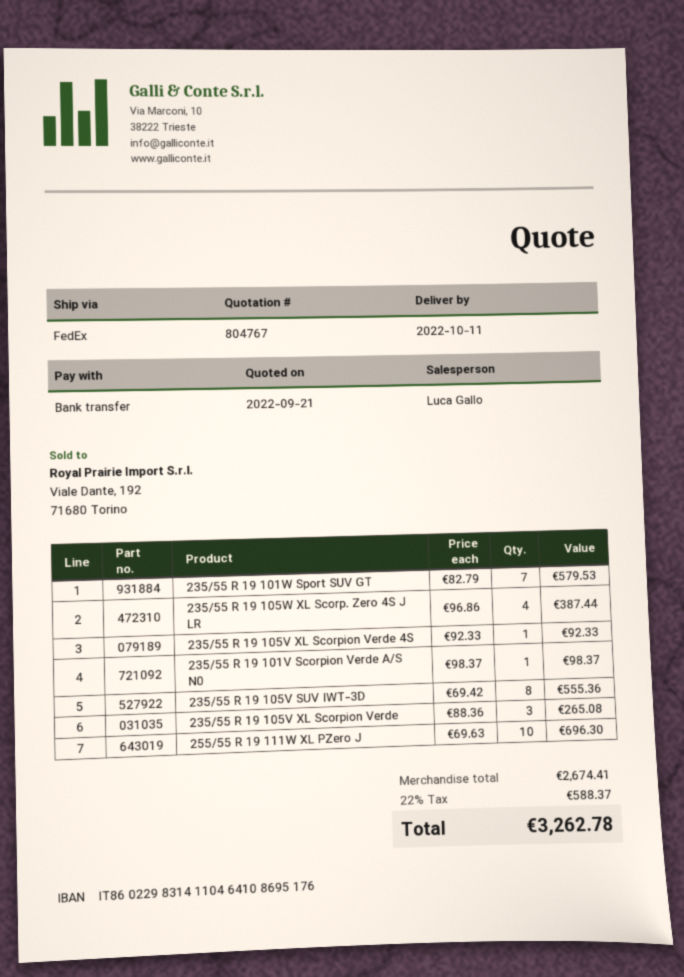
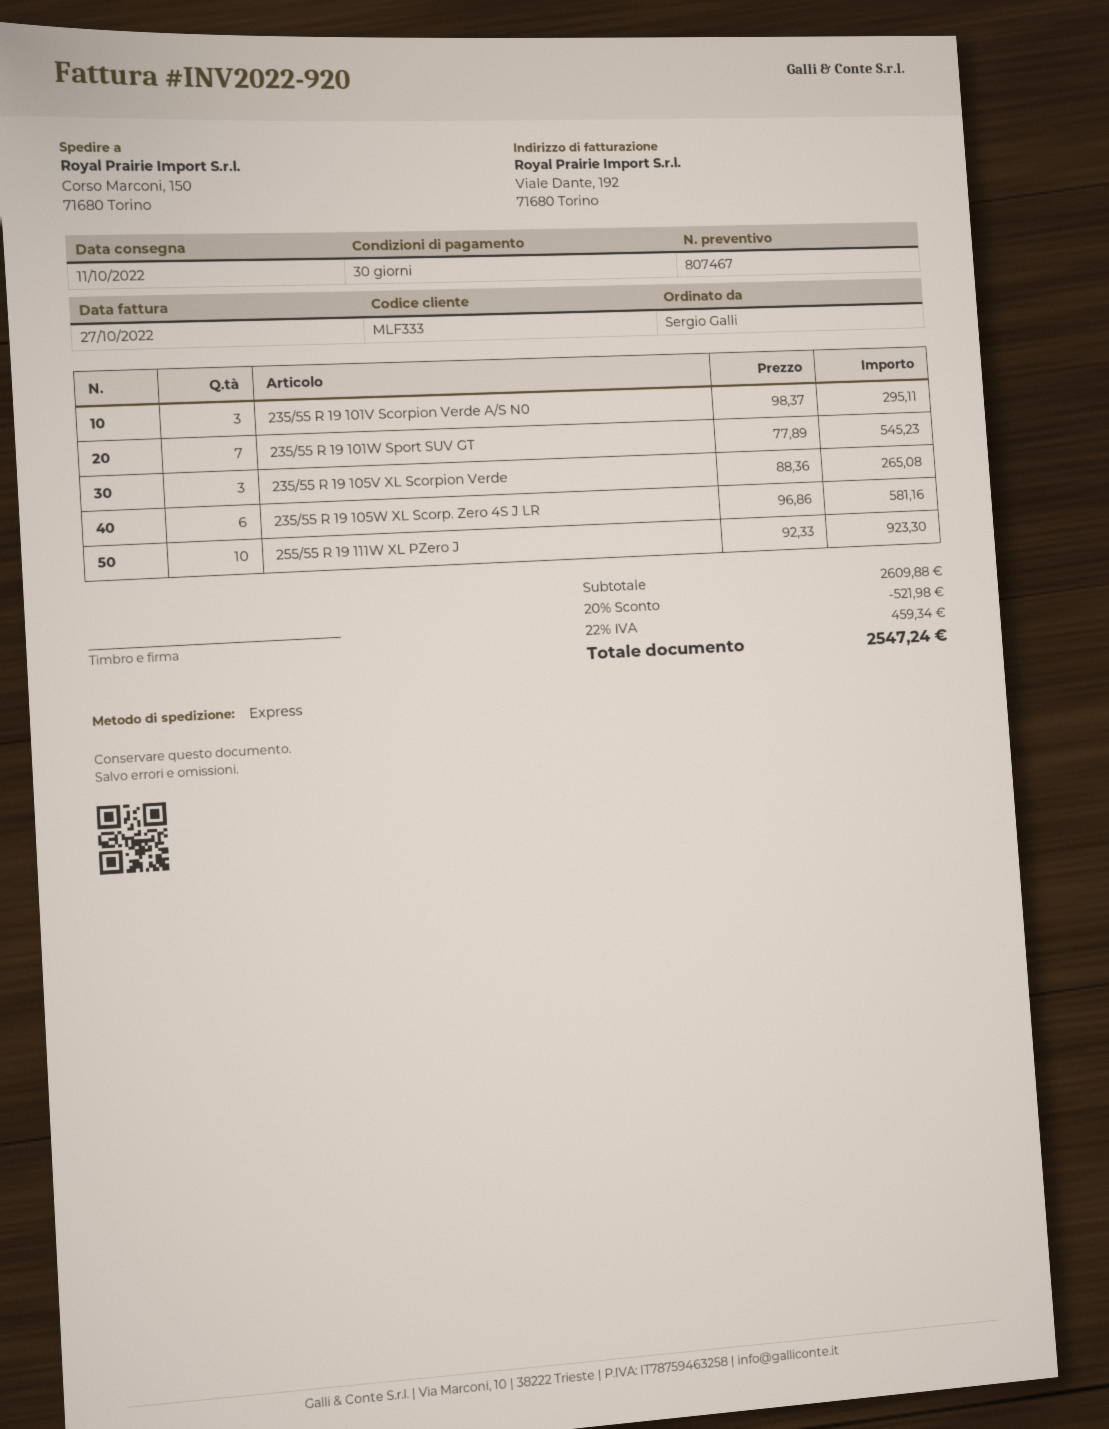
quote number: 804767 -> 807467
shipping method: FedEx -> express
235/55 R 19 101W Sport SUV GT: 7 x 82.79 = 579.53 -> 7 x 77.89 = 545.23
235/55 R 19 105W XL Scorp. Zero 4S J LR: 4 x 96.86 = 387.44 -> 6 x 96.86 = 581.16
235/55 R 19 105V XL Scorpion Verde 4S: 1 x 92.33 = 92.33 -> none
235/55 R 19 101V Scorpion Verde A/S N0: 1 x 98.37 = 98.37 -> 3 x 98.37 = 295.11
235/55 R 19 105V SUV IWT-3D: 8 x 69.42 = 555.36 -> none
255/55 R 19 111W XL PZero J: 10 x 69.63 = 696.30 -> 10 x 92.33 = 923.30
subtotal: 2674.41 -> 2609.88
discount: none -> 20% = 521.98
tax: 22% = 588.37 -> 22% = 459.34
total: 3262.78 -> 2547.24

